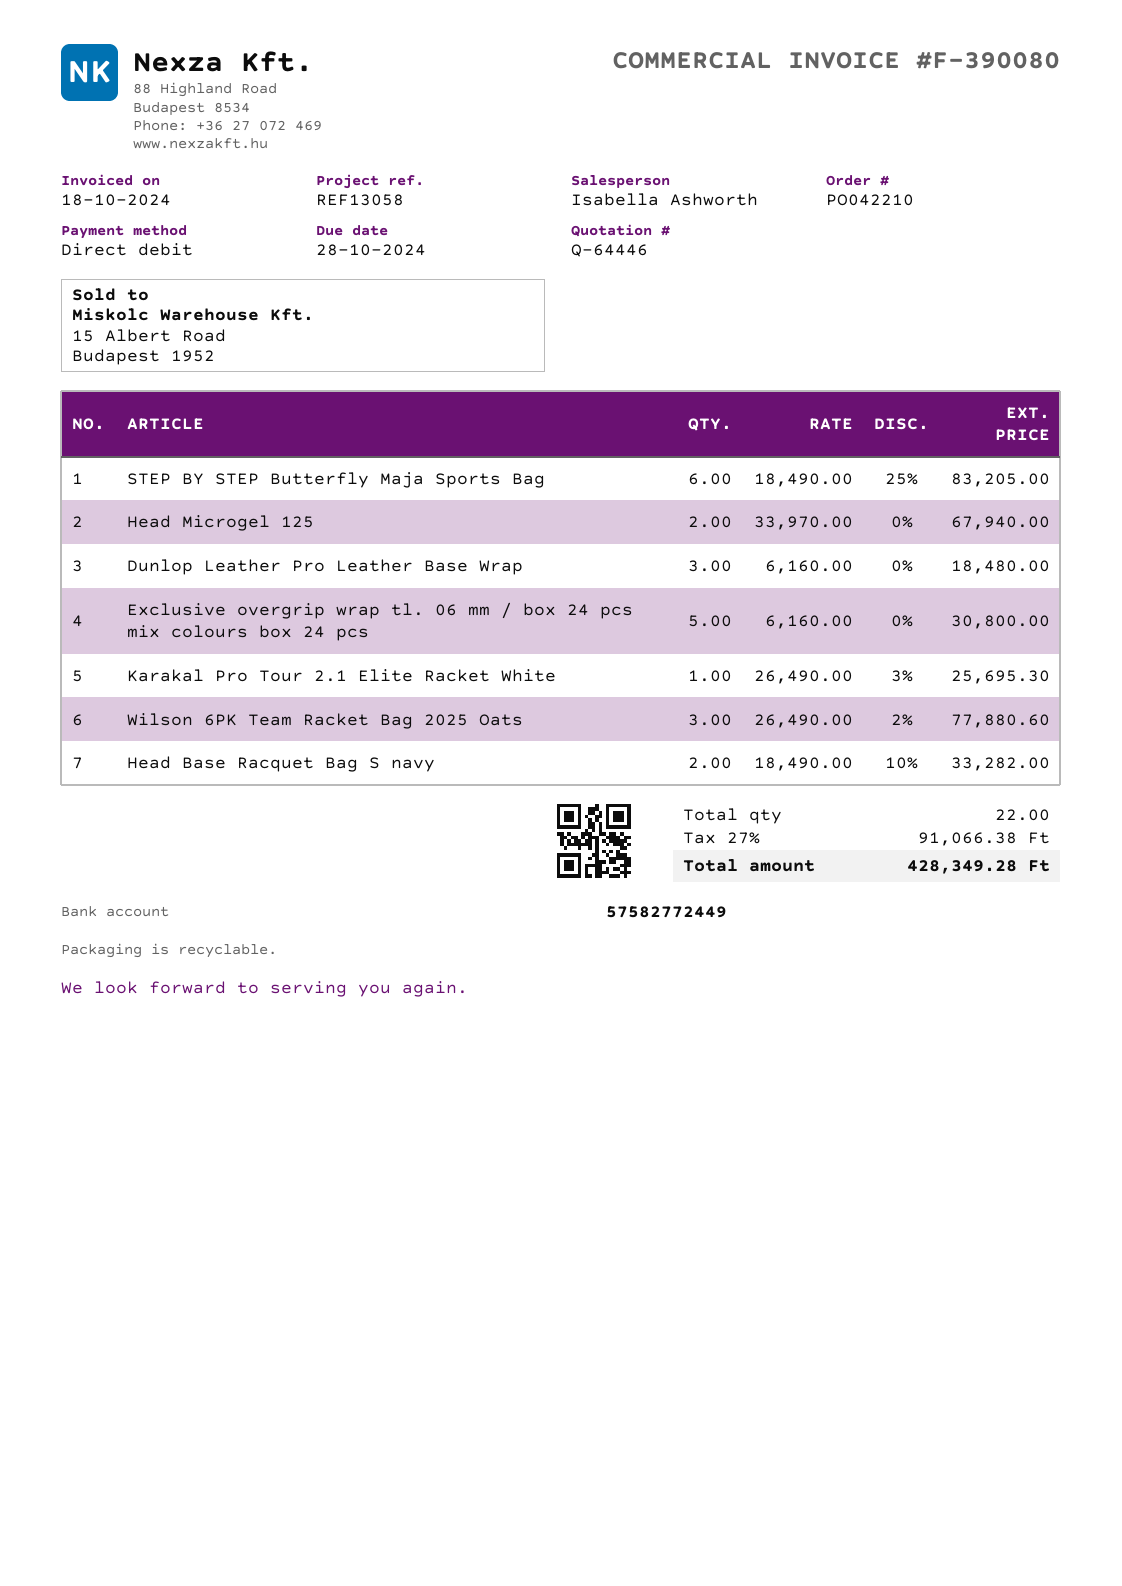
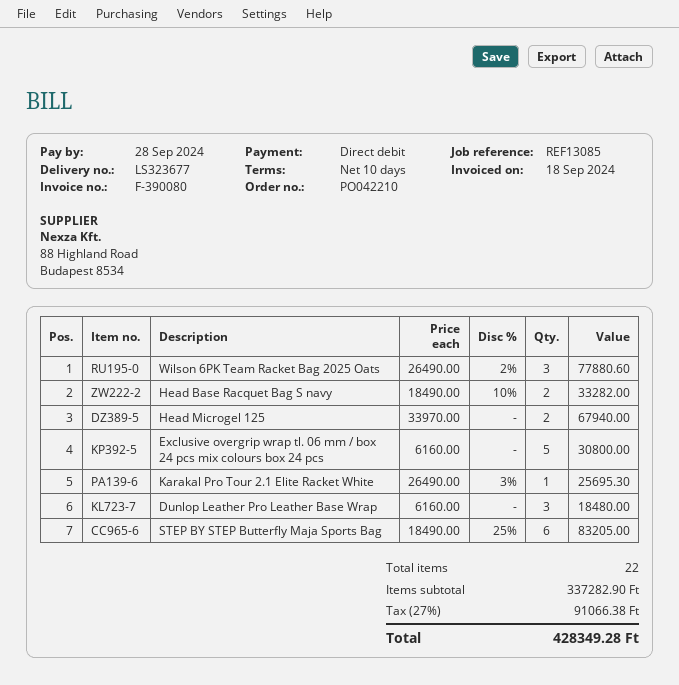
invoice date: 2024-10-18 -> 2024-09-18
due date: 2024-10-28 -> 2024-09-28
reference: REF13058 -> REF13085

